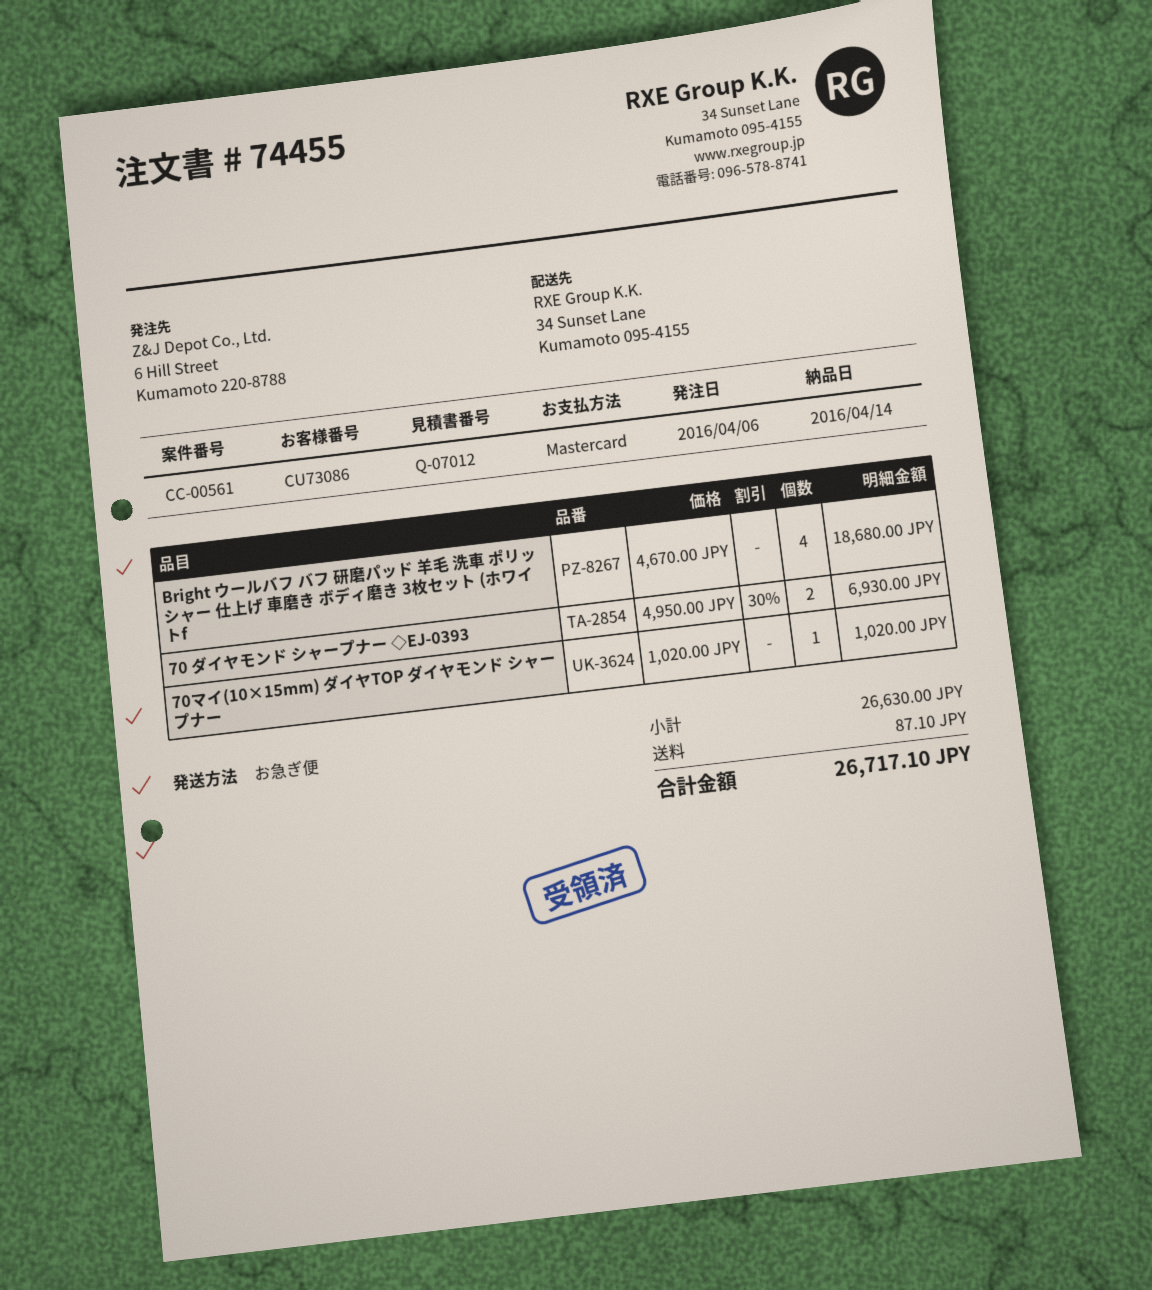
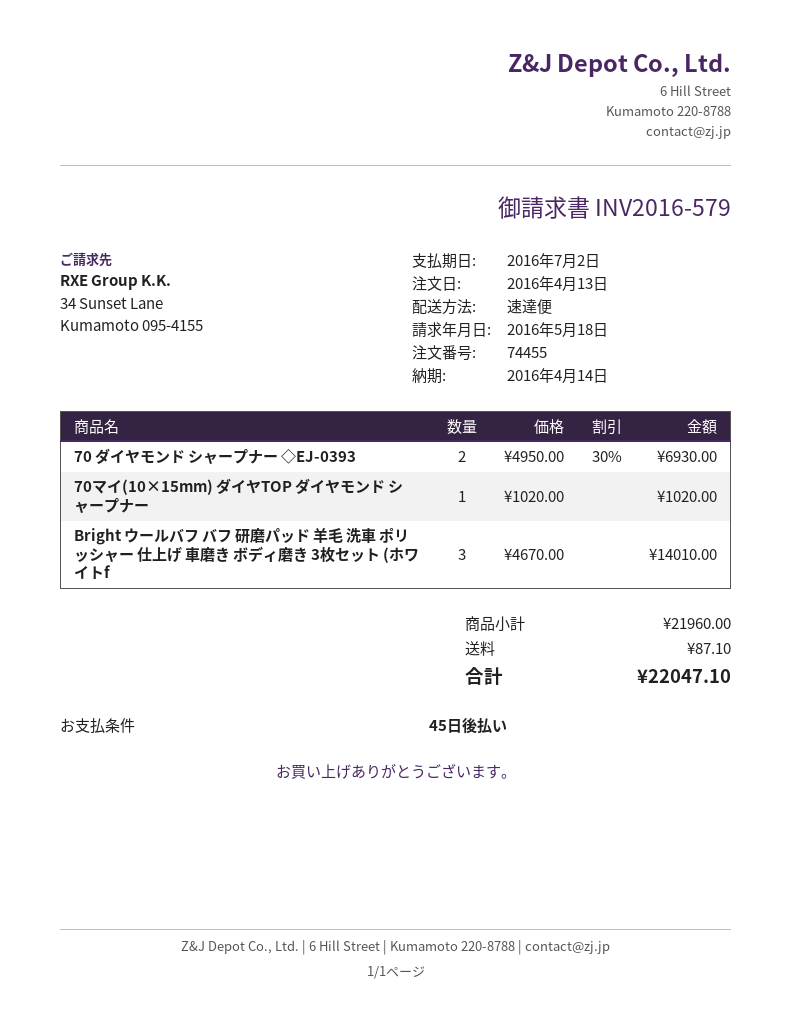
order date: 2016-04-06 -> 2016-04-13
Bright ウールバフ バフ 研磨パッド 羊毛 洗車 ポリッシャー 仕上げ 車磨き ボディ磨き 3枚セット (ホワイトf: 4 x 4670.00 = 18680.00 -> 3 x 4670.00 = 14010.00
subtotal: 26630.00 -> 21960.00
total: 26717.10 -> 22047.10

